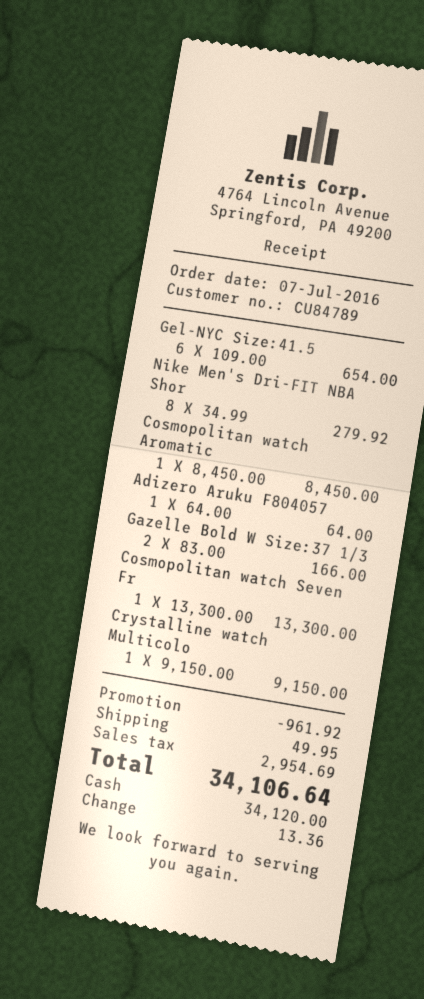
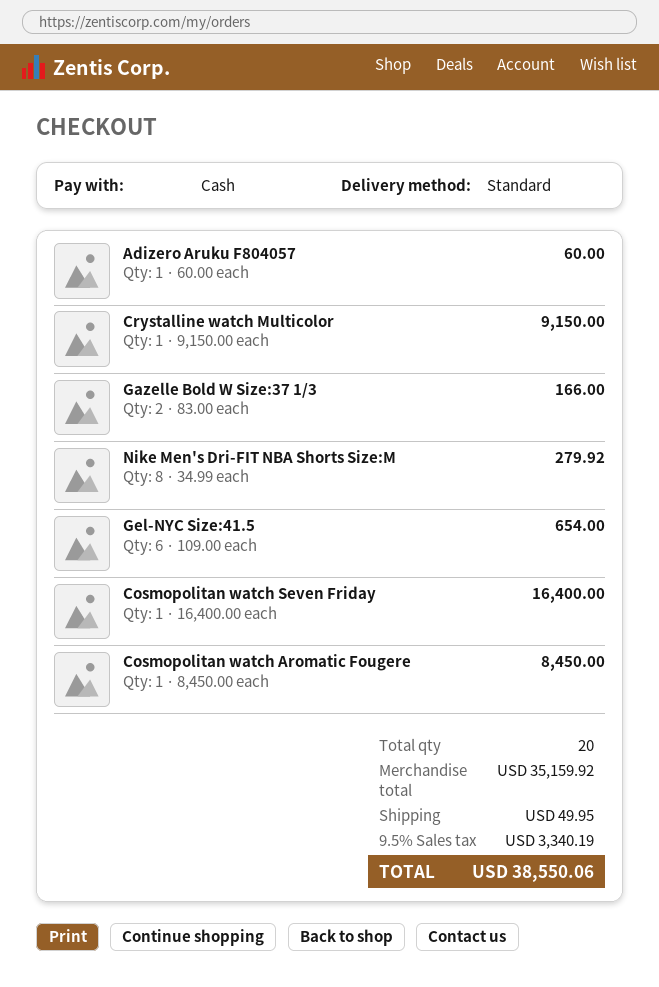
Adizero Aruku F804057: 1 x 64.00 = 64.00 -> 1 x 60.00 = 60.00
Cosmopolitan watch Seven Fr: 1 x 13300.00 = 13300.00 -> 1 x 16400.00 = 16400.00
discount: 961.92 -> none
tax: 2954.69 -> 3340.19
total: 34106.64 -> 38550.06

